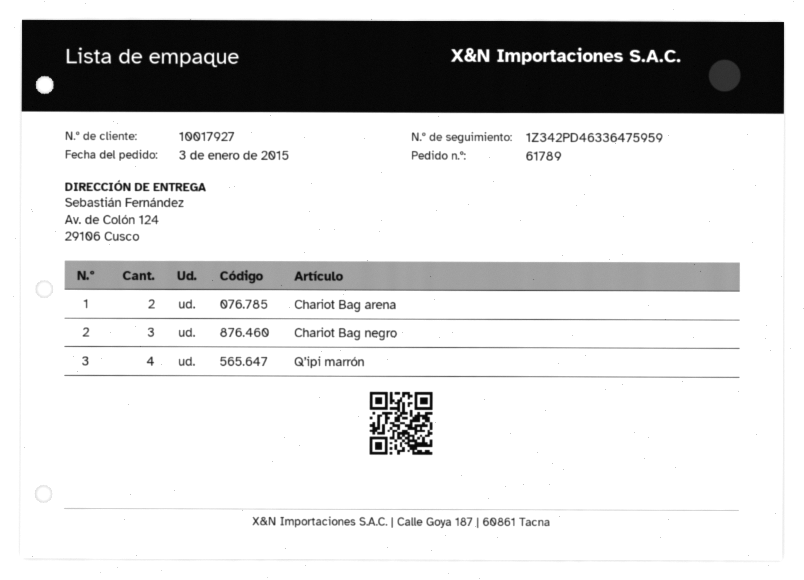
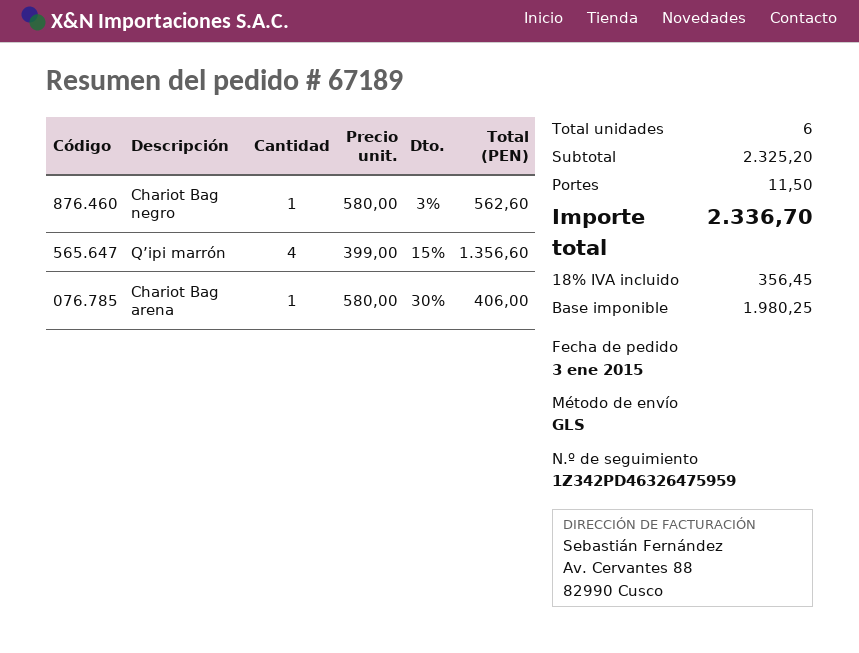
order number: 61789 -> 67189
tracking number: 1Z342PD46336475959 -> 1Z342PD46326475959
Chariot Bag arena: 2 -> 1
Chariot Bag negro: 3 -> 1

